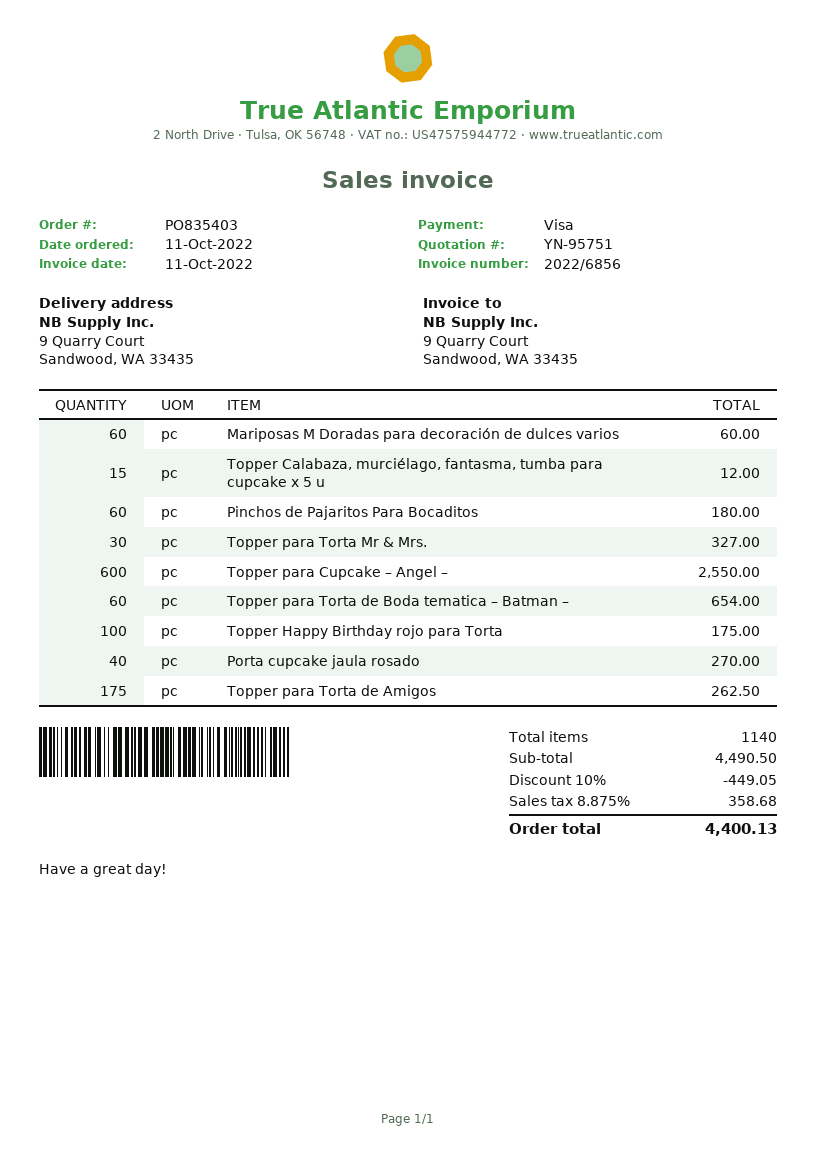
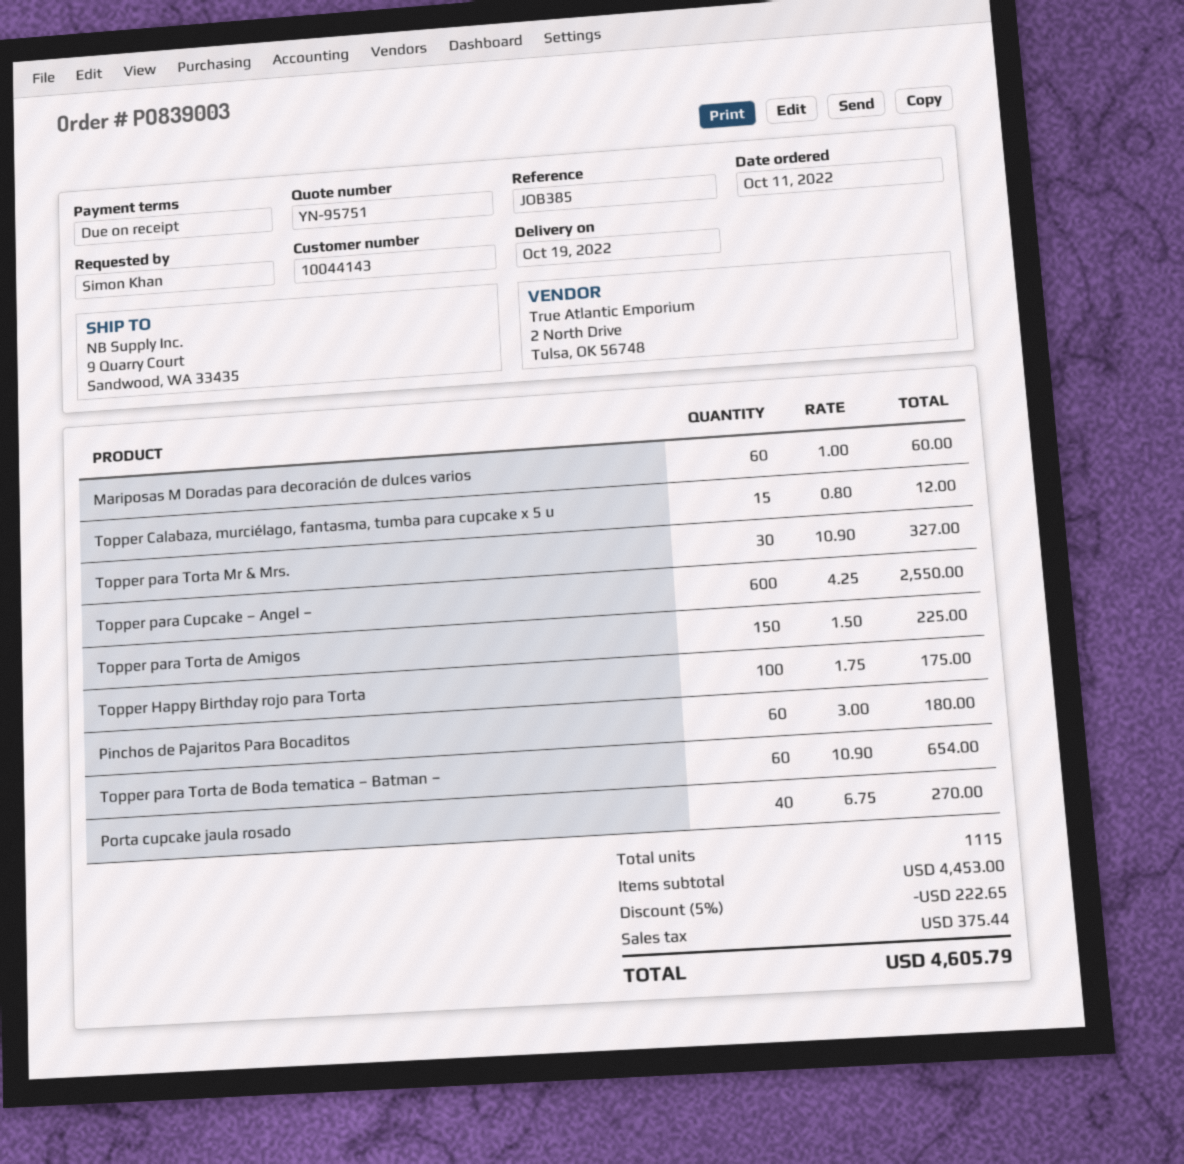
order number: PO835403 -> PO839003
Topper para Torta de Amigos: 175 for 262.50 -> 150 for 225.00
total quantity: 1140 -> 1115
subtotal: 4490.50 -> 4453.00
discount: 10% = 449.05 -> 5% = 222.65
tax: 358.68 -> 375.44
total: 4400.13 -> 4605.79

